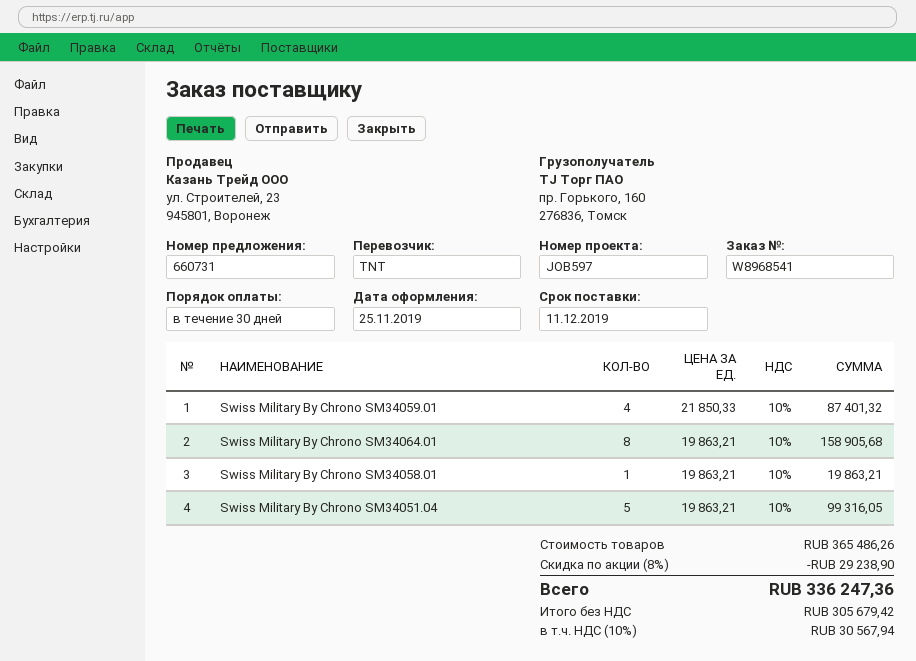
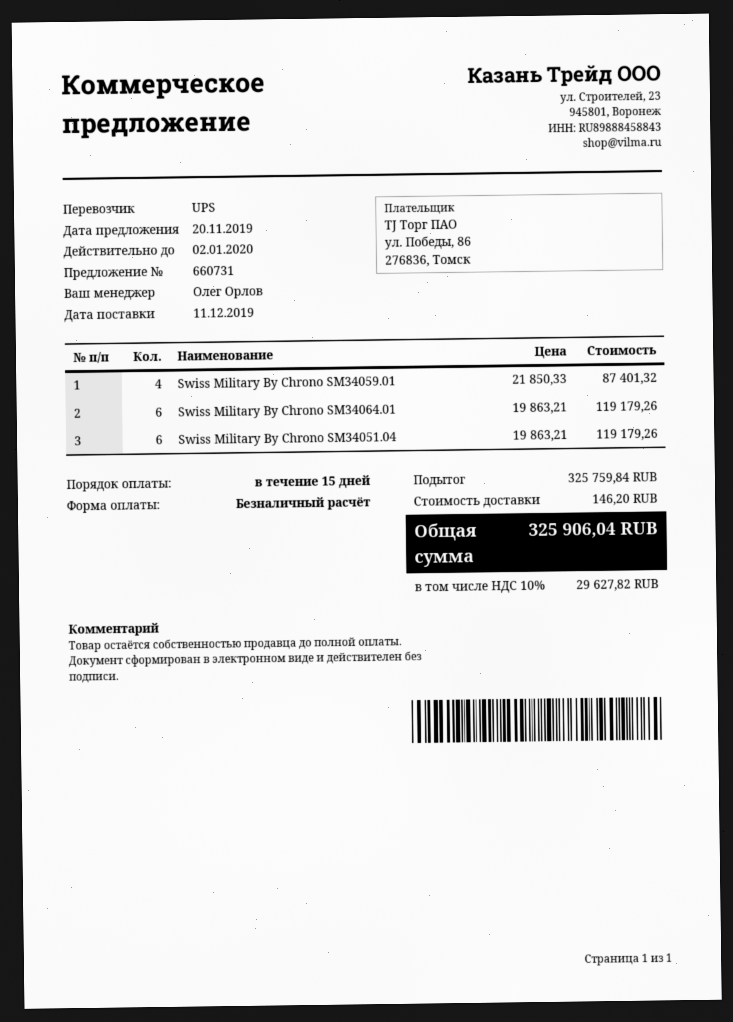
payment terms: 30 days -> 15 days
shipping method: TNT -> UPS
Swiss Military By Chrono SM34064.01: 8 x 19863.21 = 158905.68 -> 6 x 19863.21 = 119179.26
Swiss Military By Chrono SM34058.01: 1 x 19863.21 = 19863.21 -> none
Swiss Military By Chrono SM34051.04: 5 x 19863.21 = 99316.05 -> 6 x 19863.21 = 119179.26
subtotal: 365486.26 -> 325759.84
discount: 8% = 29238.90 -> none
shipping: none -> 146.20
tax: 10% = 30567.94 -> 10% = 29627.82
total: 336247.36 -> 325906.04

